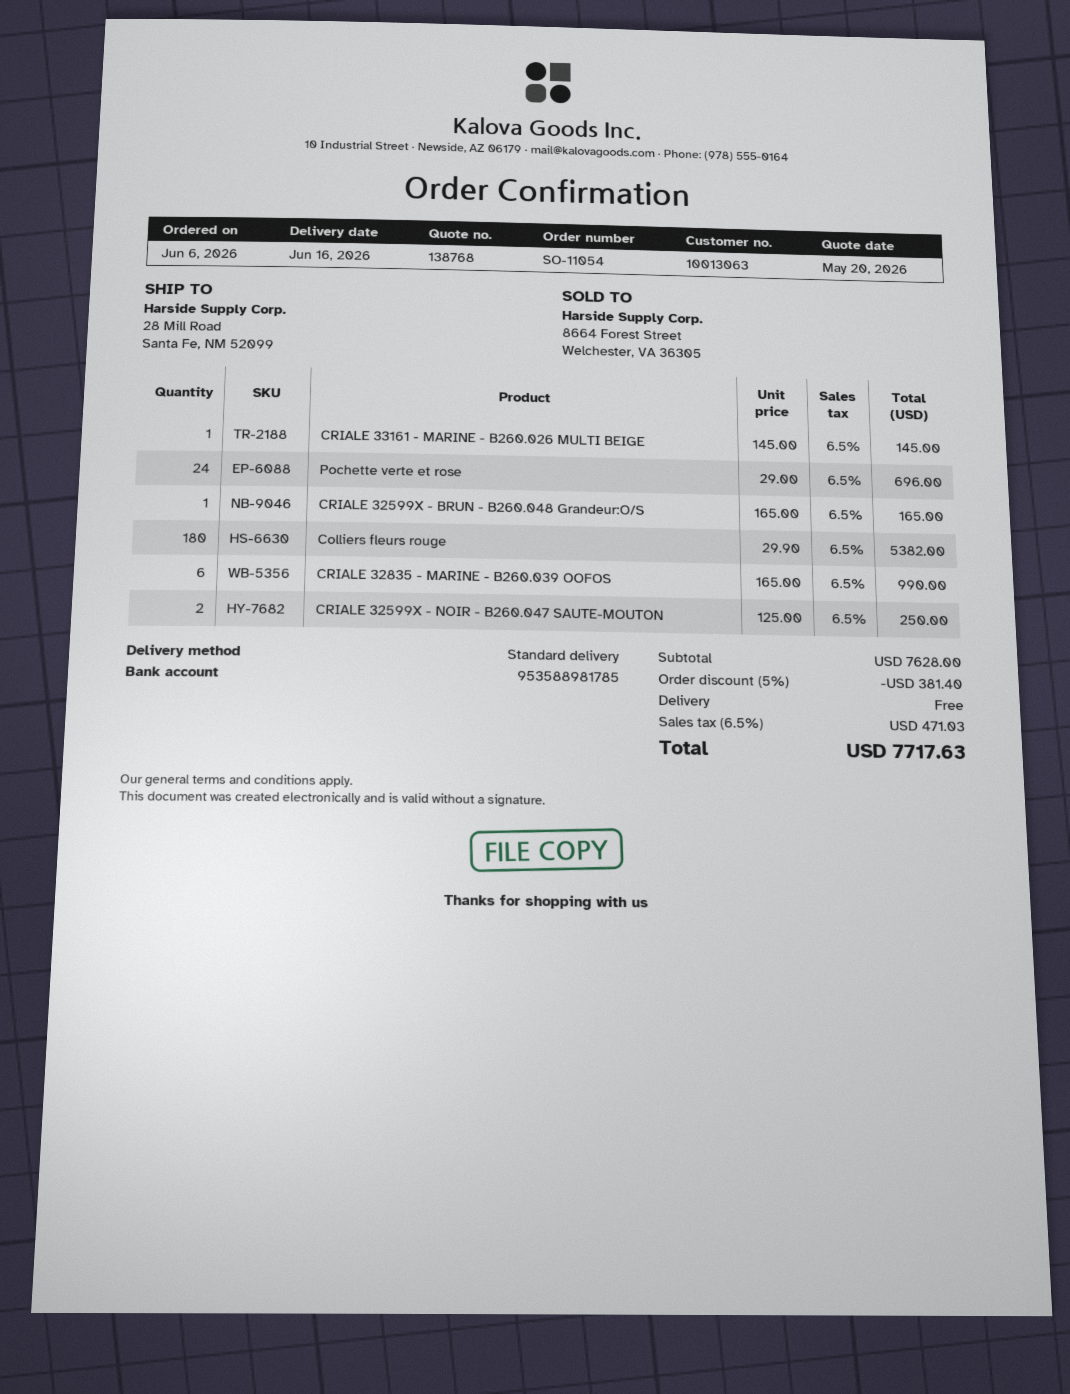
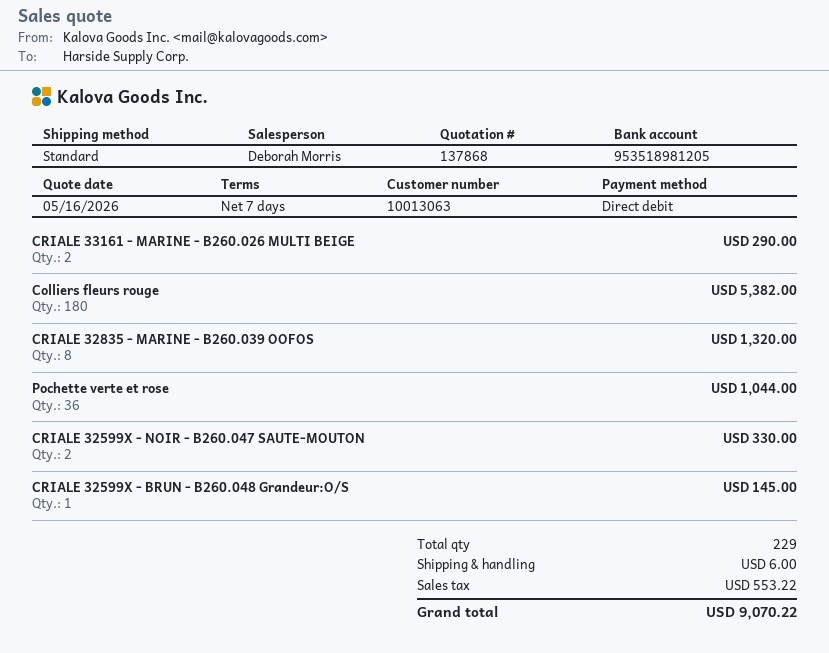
quote number: 138768 -> 137868
quote date: 2026-05-20 -> 2026-05-16
bank account: 953588981785 -> 953518981205
CRIALE 33161 - MARINE - B260.026 MULTI BEIGE: 1 for 145.00 -> 2 for 290.00
Pochette verte et rose: 24 for 696.00 -> 36 for 1044.00
CRIALE 32599X - BRUN - B260.048 Grandeur:O/S: 1 for 165.00 -> 1 for 145.00
CRIALE 32835 - MARINE - B260.039 OOFOS: 6 for 990.00 -> 8 for 1320.00
CRIALE 32599X - NOIR - B260.047 SAUTE-MOUTON: 2 for 250.00 -> 2 for 330.00
discount: 5% = 381.40 -> none
shipping: 0.00 -> 6.00
tax: 471.03 -> 553.22
total: 7717.63 -> 9070.22

